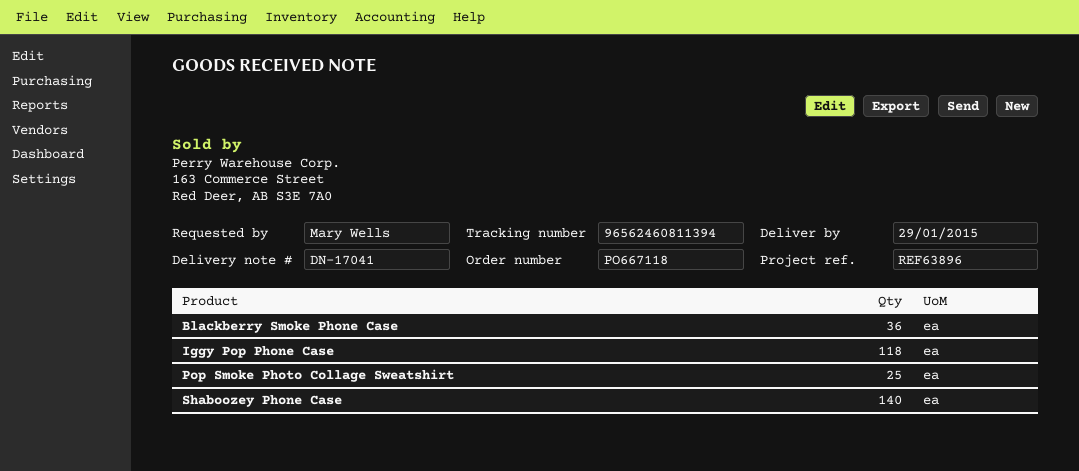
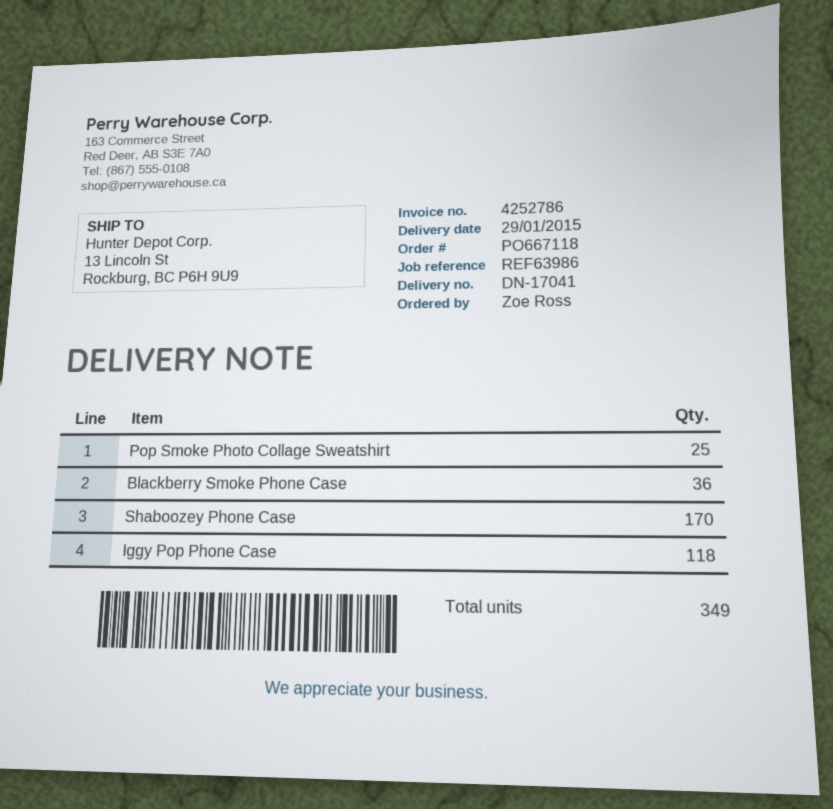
reference: REF63896 -> REF63986
ordered by: Mary Wells -> Zoe Ross
Shaboozey Phone Case: 140 -> 170

